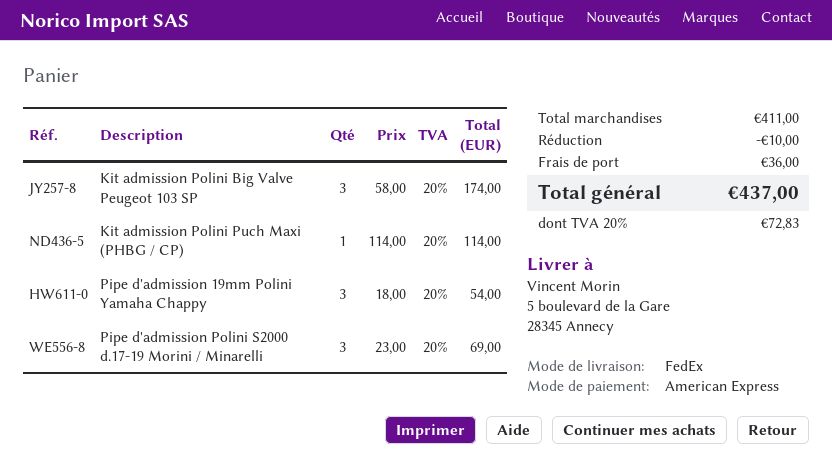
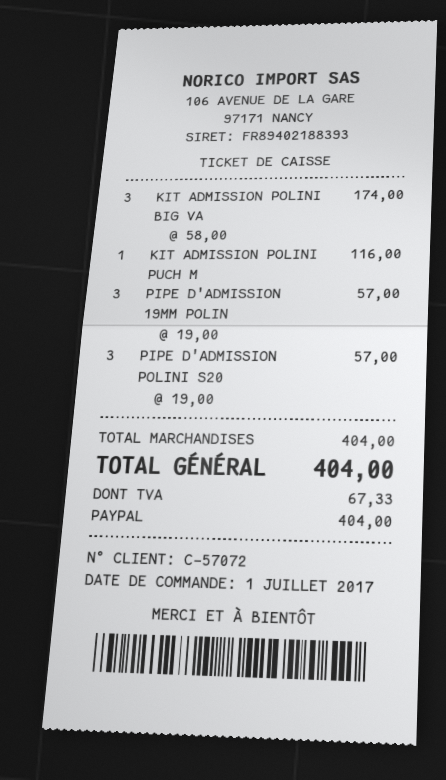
payment method: American Express -> PayPal
Kit admission Polini Puch Maxi (PHBG / CP): 1 x 114.00 = 114.00 -> 1 x 116.00 = 116.00
Pipe d'admission 19mm Polini Yamaha Chappy: 3 x 18.00 = 54.00 -> 3 x 19.00 = 57.00
Pipe d'admission Polini S2000 d.17-19 Morini / Minarelli: 3 x 23.00 = 69.00 -> 3 x 19.00 = 57.00
subtotal: 411.00 -> 404.00
discount: 10.00 -> none
shipping: 36.00 -> none
tax: 72.83 -> 67.33
total: 437.00 -> 404.00

